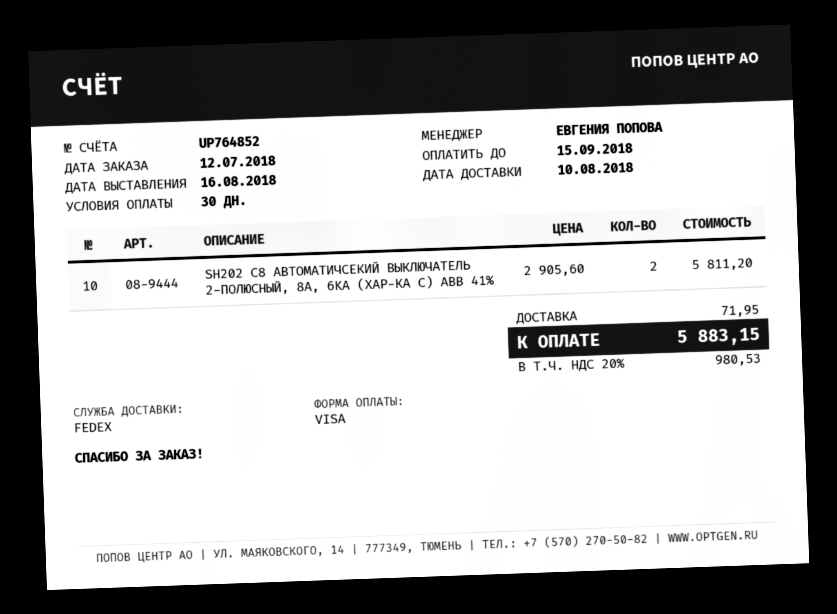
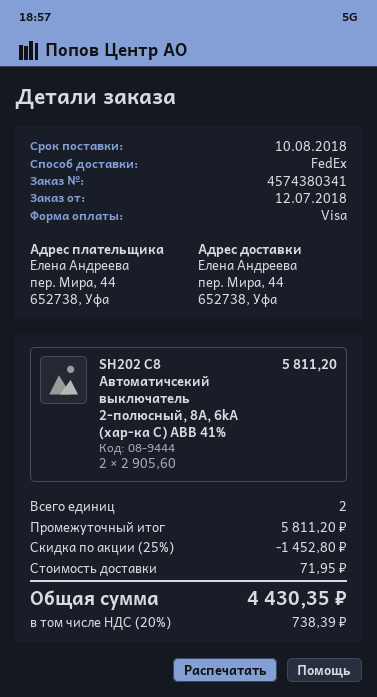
discount: none -> 25% = 1452.80
tax: 20% = 980.53 -> 20% = 738.39
total: 5883.15 -> 4430.35

